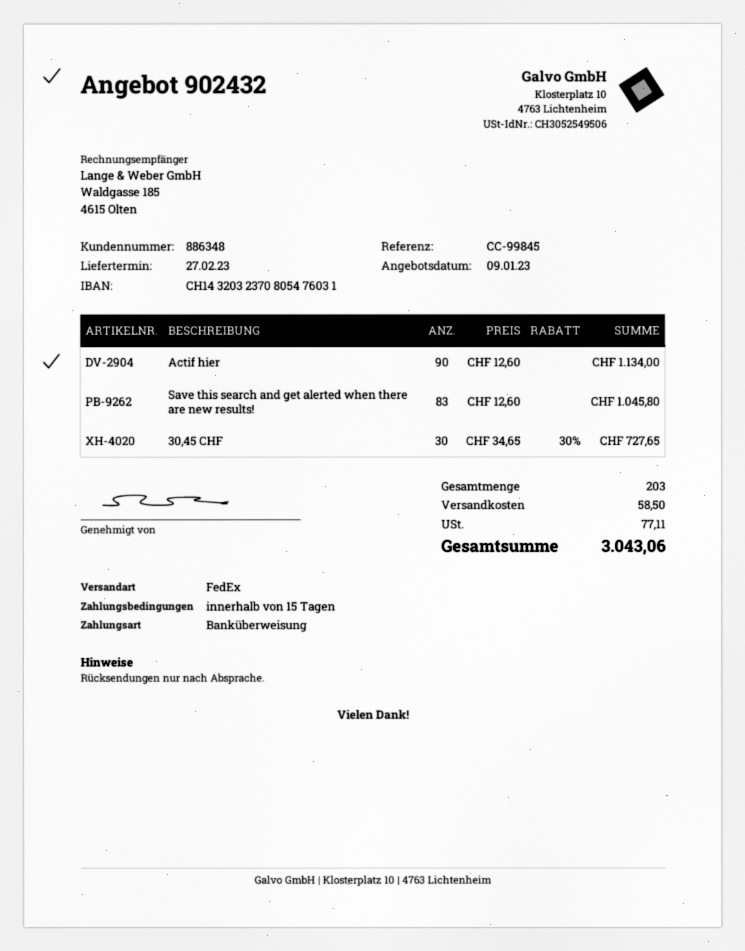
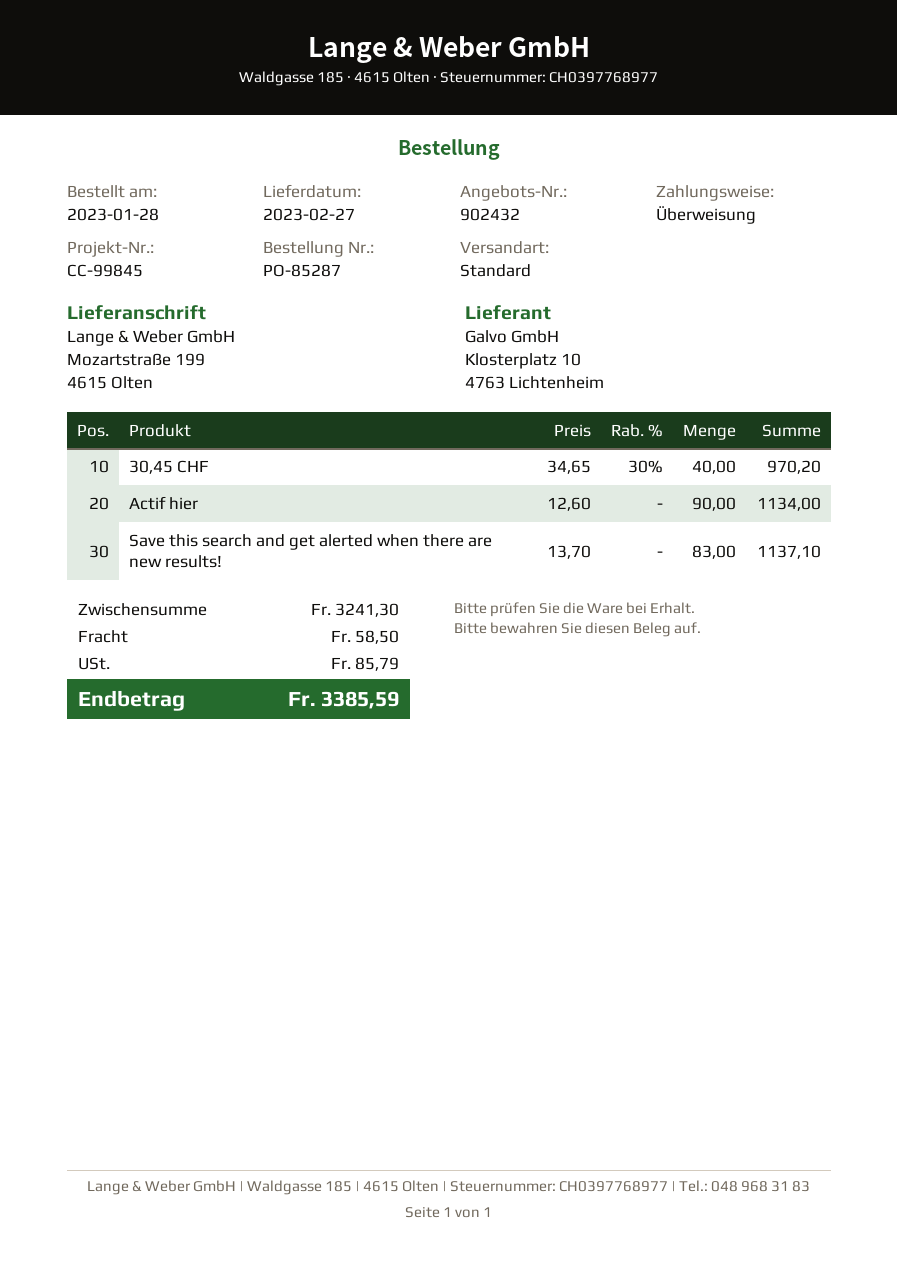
shipping method: FedEx -> standard
Save this search and get alerted when there are new results!: 83 x 12.60 = 1045.80 -> 83 x 13.70 = 1137.10
30,45 CHF: 30 x 34.65 - 30% = 727.65 -> 40 x 34.65 - 30% = 970.20
tax: 77.11 -> 85.79
total: 3043.06 -> 3385.59

